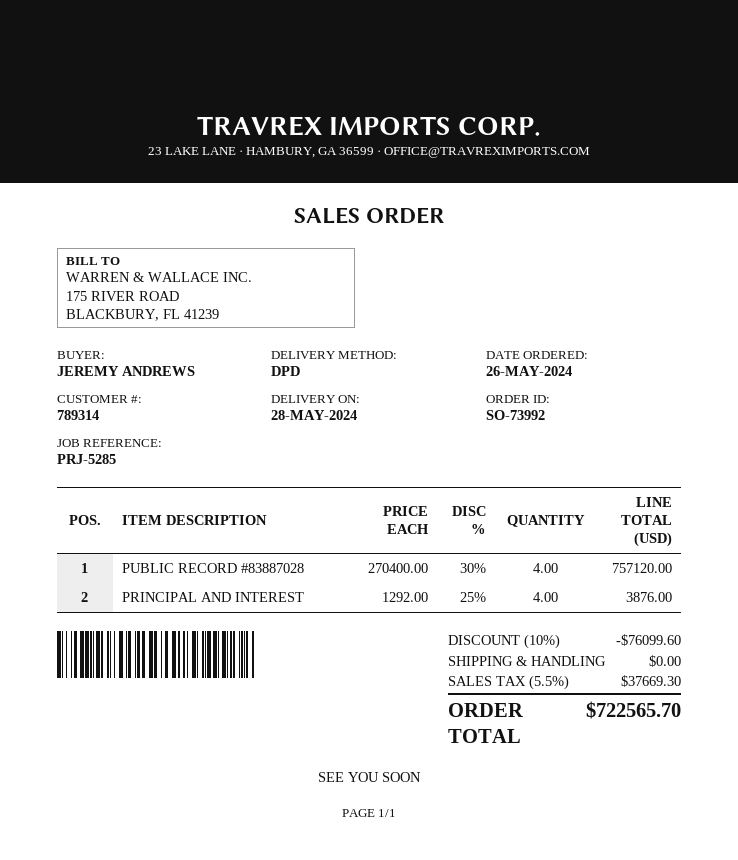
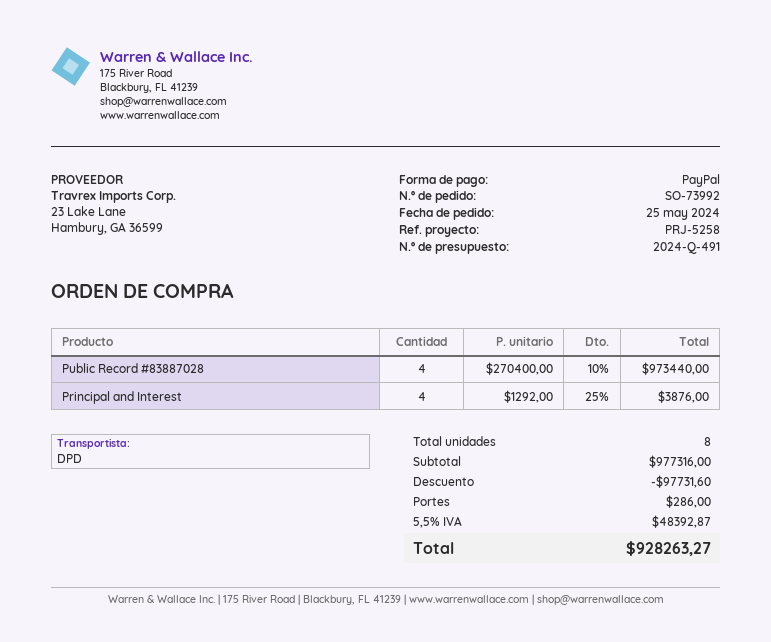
order date: 2024-05-26 -> 2024-05-25
reference: PRJ-5285 -> PRJ-5258
PUBLIC RECORD #83887028: 4 x 270400.00 - 30% = 757120.00 -> 4 x 270400.00 - 10% = 973440.00
discount: 76099.60 -> 97731.60
shipping: 0.00 -> 286.00
tax: 5.5% = 37669.30 -> 5.5% = 48392.87
total: 722565.70 -> 928263.27

